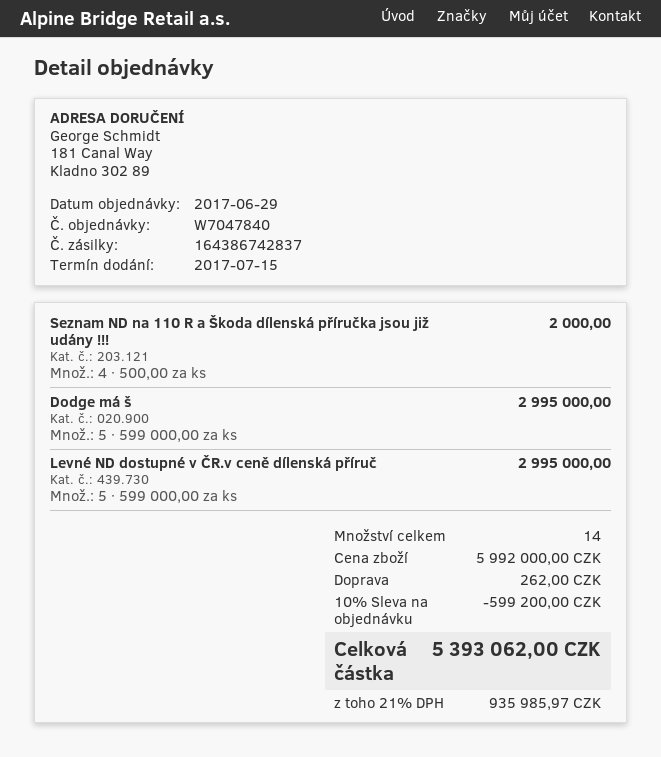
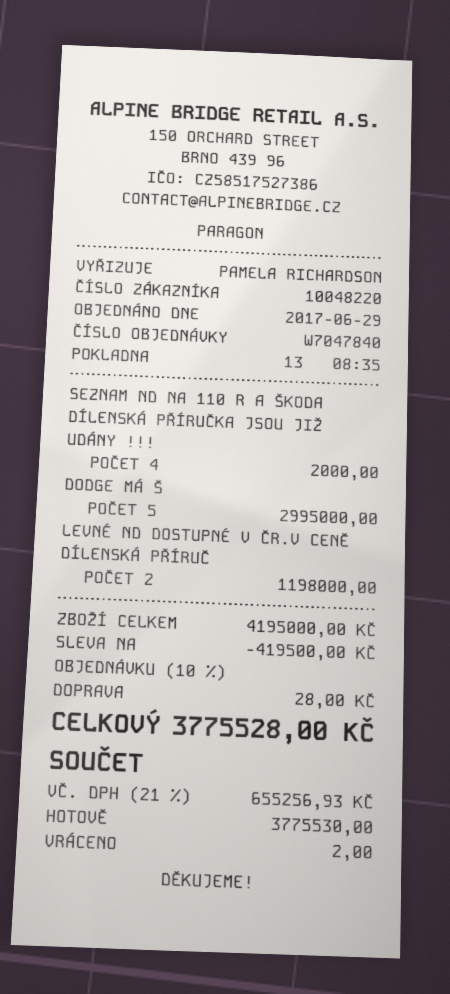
Levné ND dostupné v ČR.v ceně dílenská příruč: 5 for 2995000.00 -> 2 for 1198000.00
subtotal: 5992000.00 -> 4195000.00
discount: 10% = 599200.00 -> 10% = 419500.00
shipping: 262.00 -> 28.00
tax: 21% = 935985.97 -> 21% = 655256.93
total: 5393062.00 -> 3775528.00

